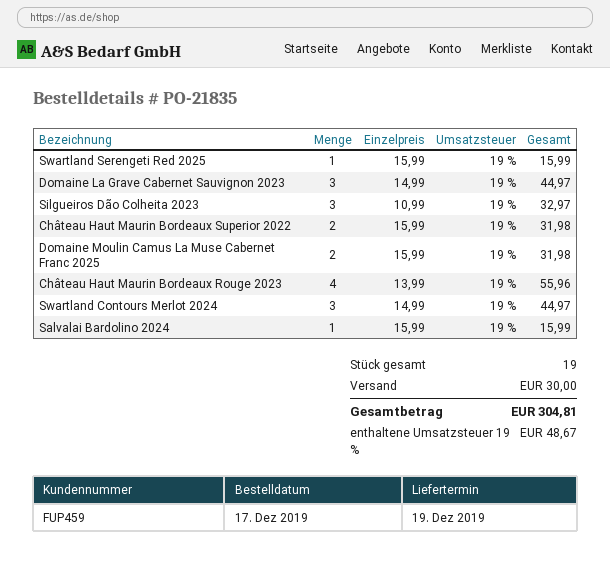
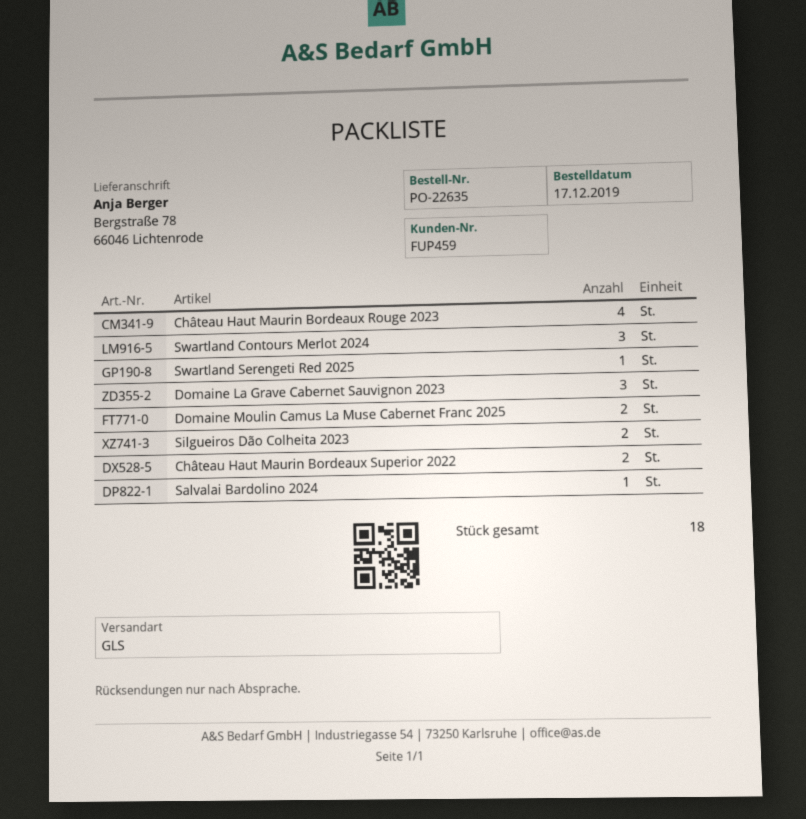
order number: PO-21835 -> PO-22635
Silgueiros Dão Colheita 2023: 3 -> 2
total quantity: 19 -> 18

